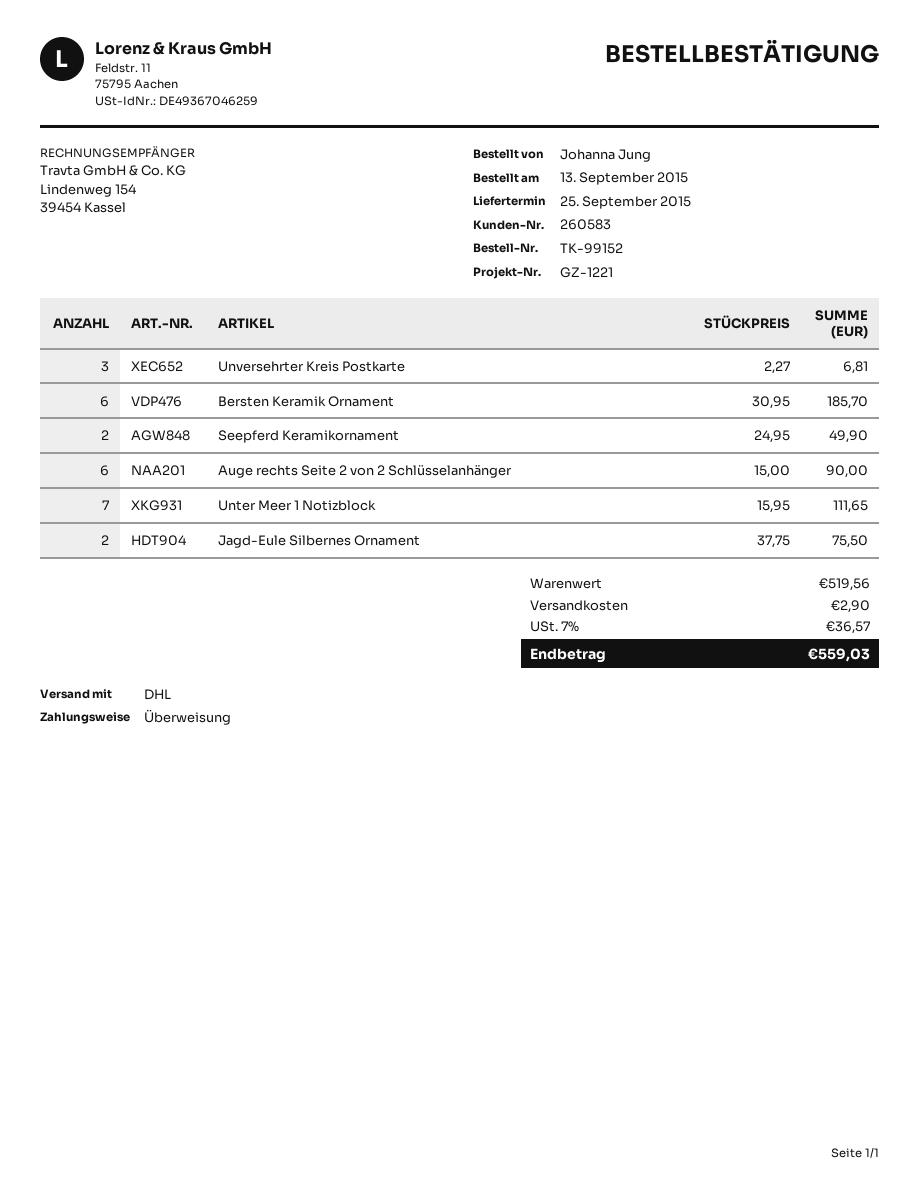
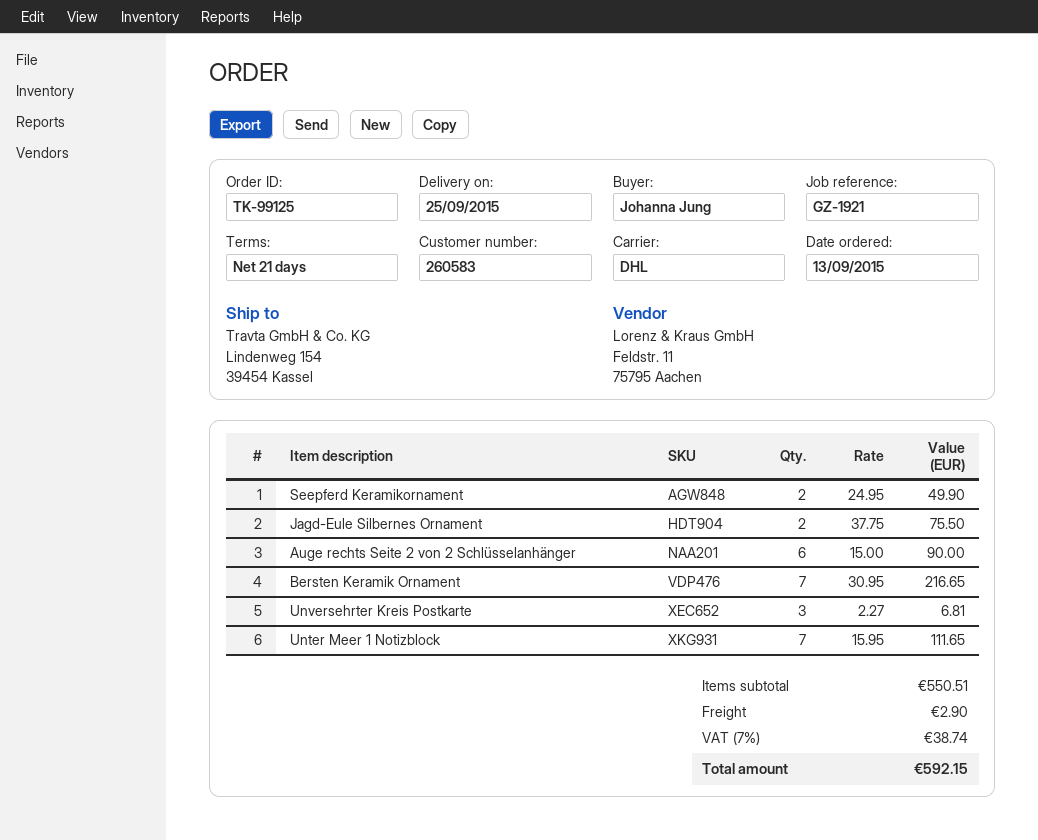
order number: TK-99152 -> TK-99125
reference: GZ-1221 -> GZ-1921
Bersten Keramik Ornament: 6 x 30.95 = 185.70 -> 7 x 30.95 = 216.65
subtotal: 519.56 -> 550.51
tax: 7% = 36.57 -> 7% = 38.74
total: 559.03 -> 592.15

